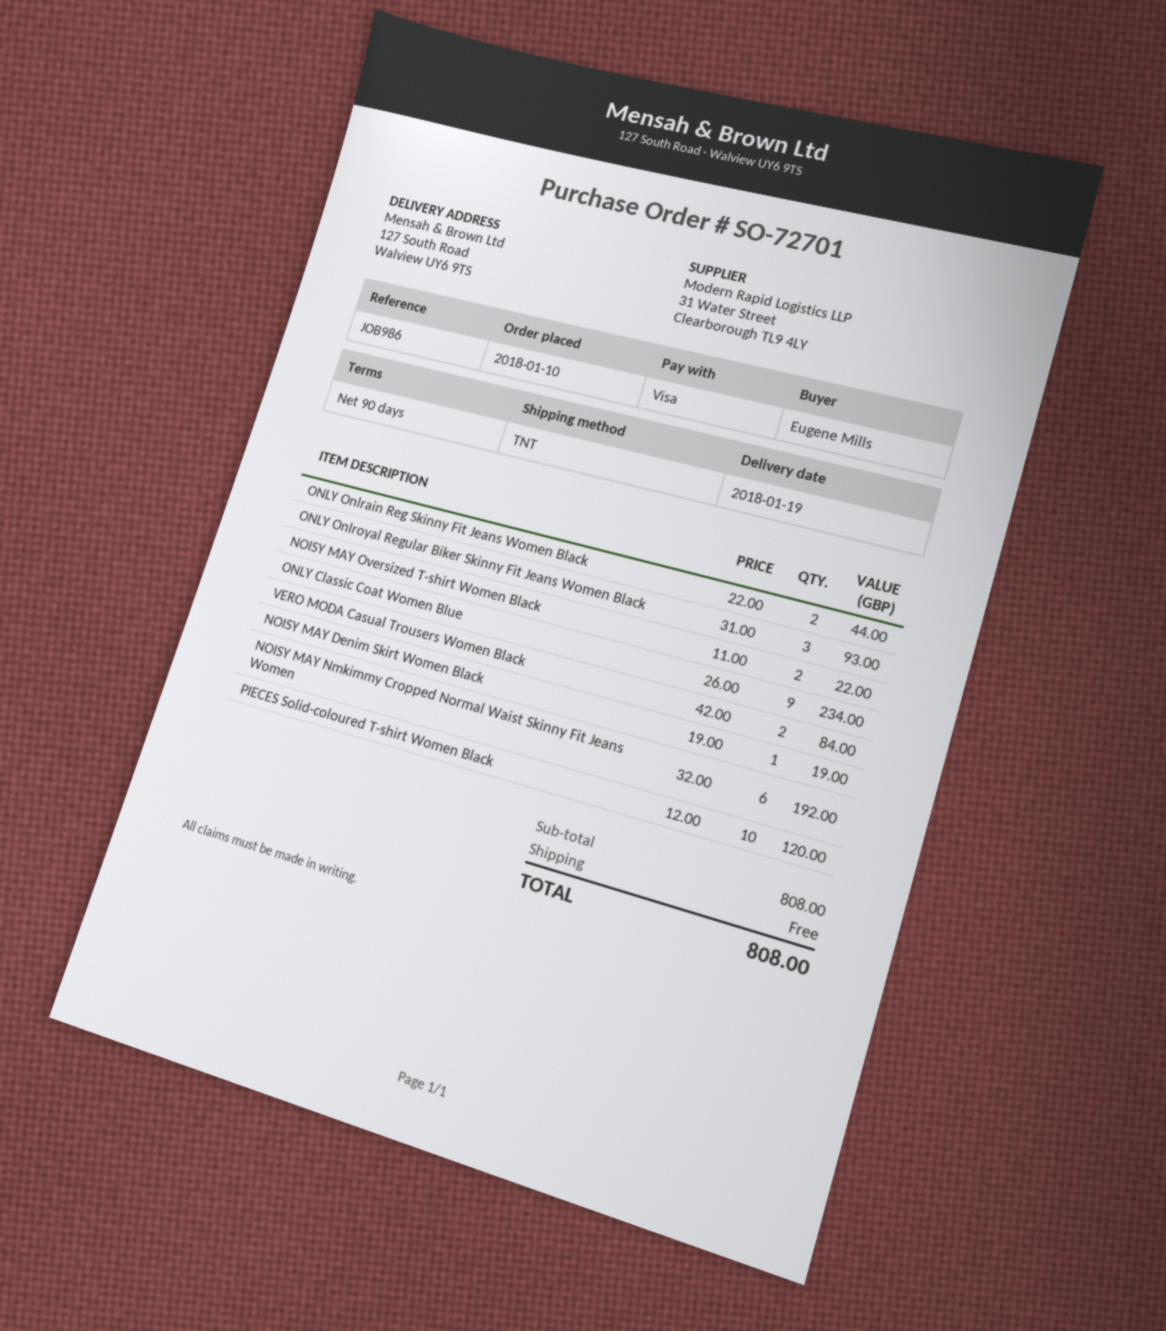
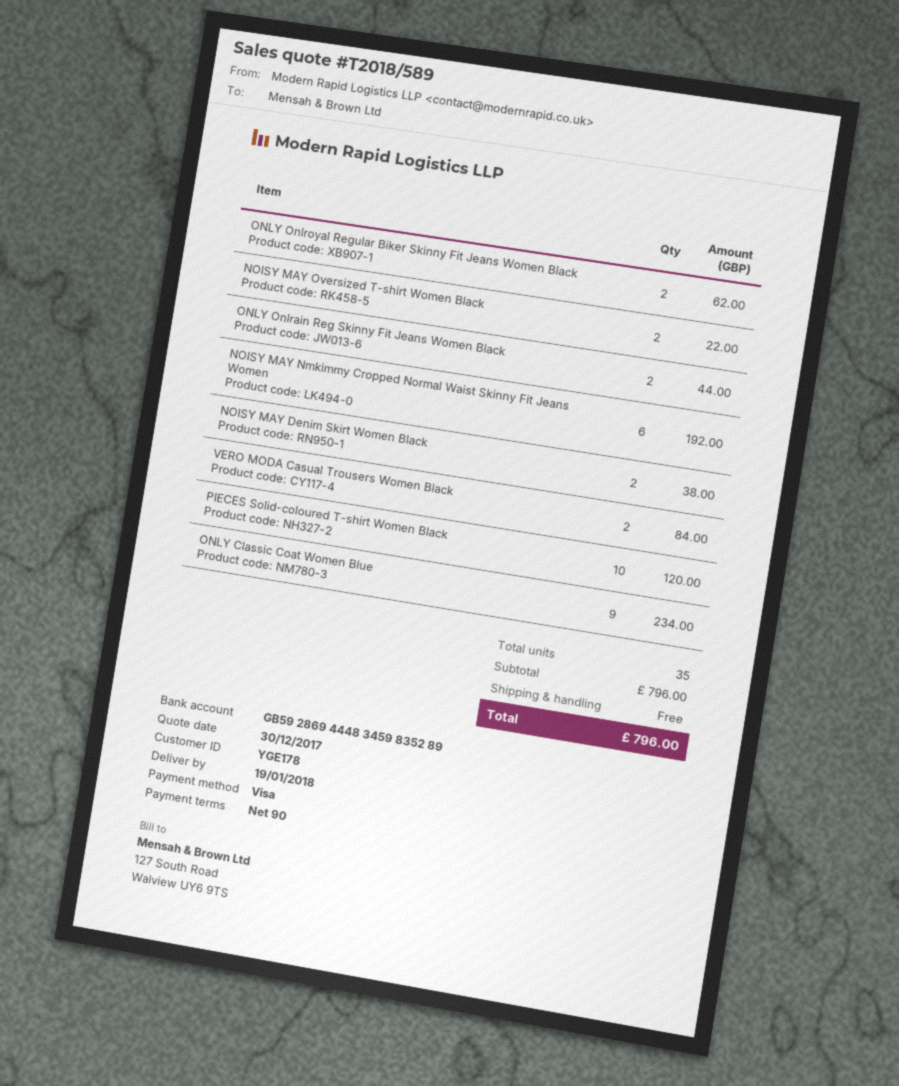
ONLY Onlroyal Regular Biker Skinny Fit Jeans Women Black: 3 for 93.00 -> 2 for 62.00
NOISY MAY Denim Skirt Women Black: 1 for 19.00 -> 2 for 38.00
subtotal: 808.00 -> 796.00
total: 808.00 -> 796.00

